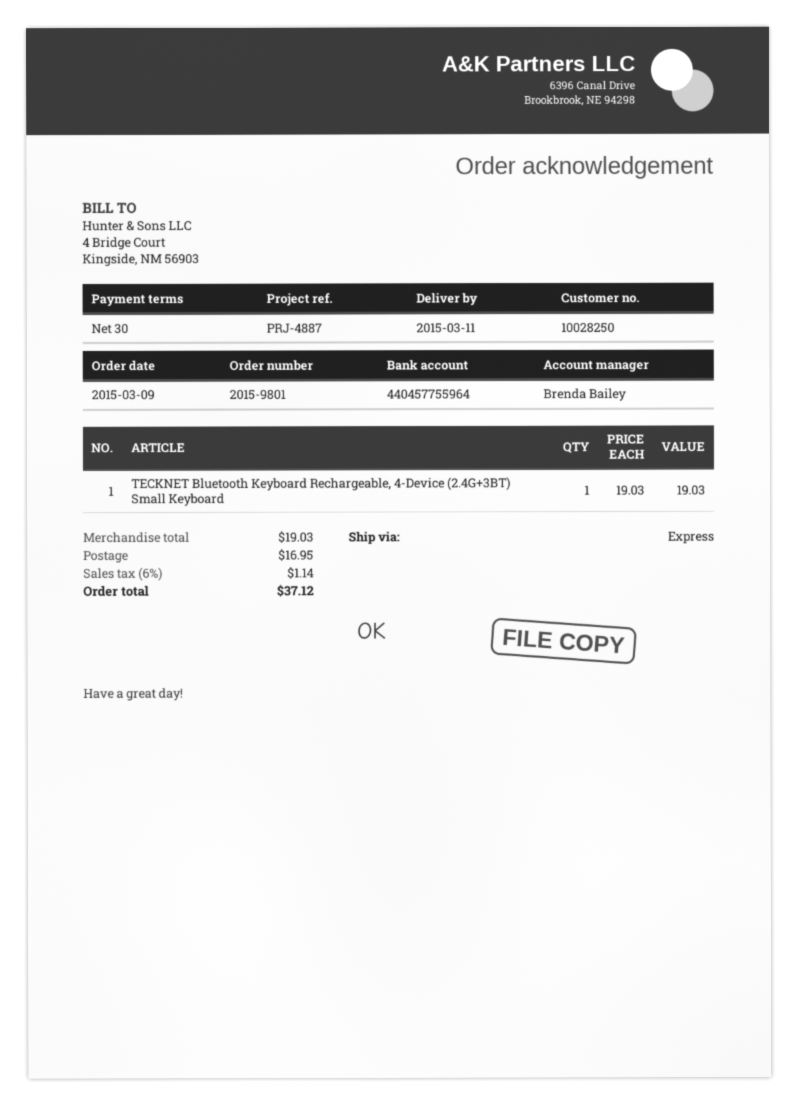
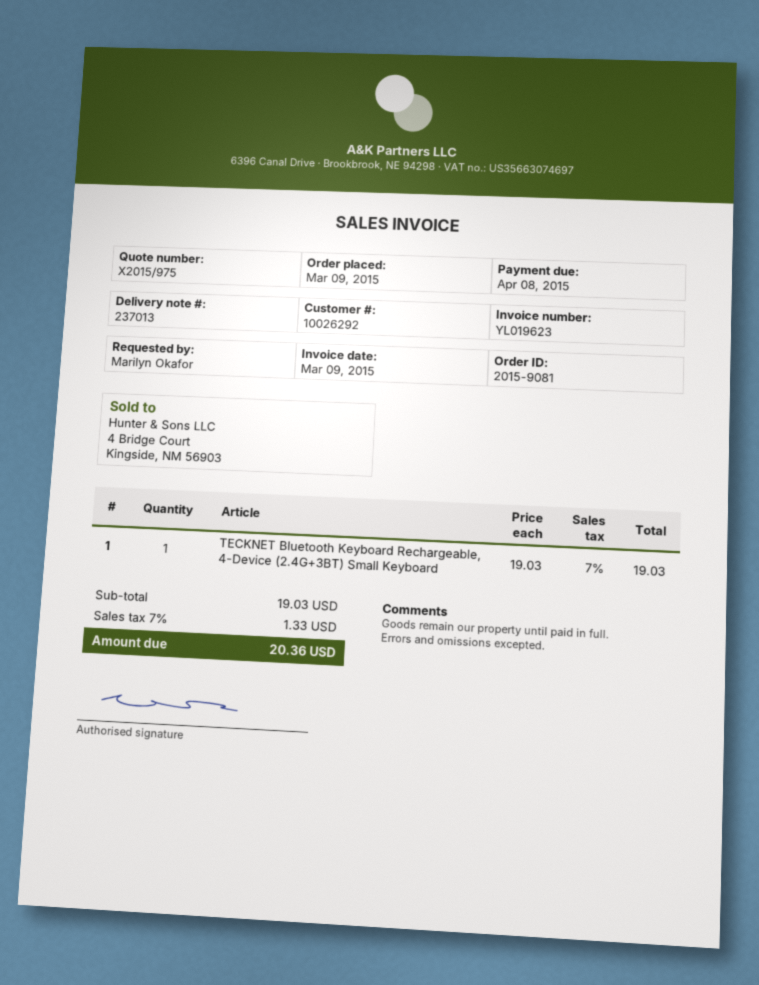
order number: 2015-9801 -> 2015-9081
customer number: 10028250 -> 10026292
shipping: 16.95 -> none
tax: 6% = 1.14 -> 7% = 1.33
total: 37.12 -> 20.36

